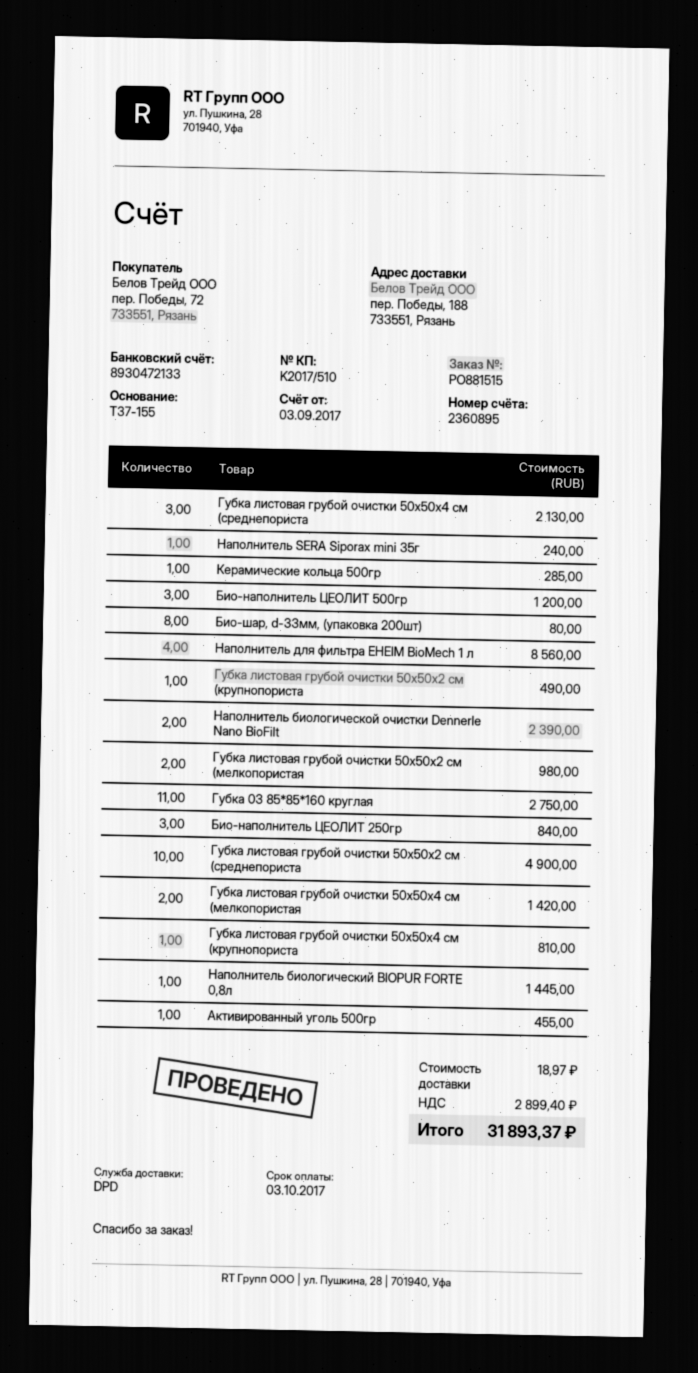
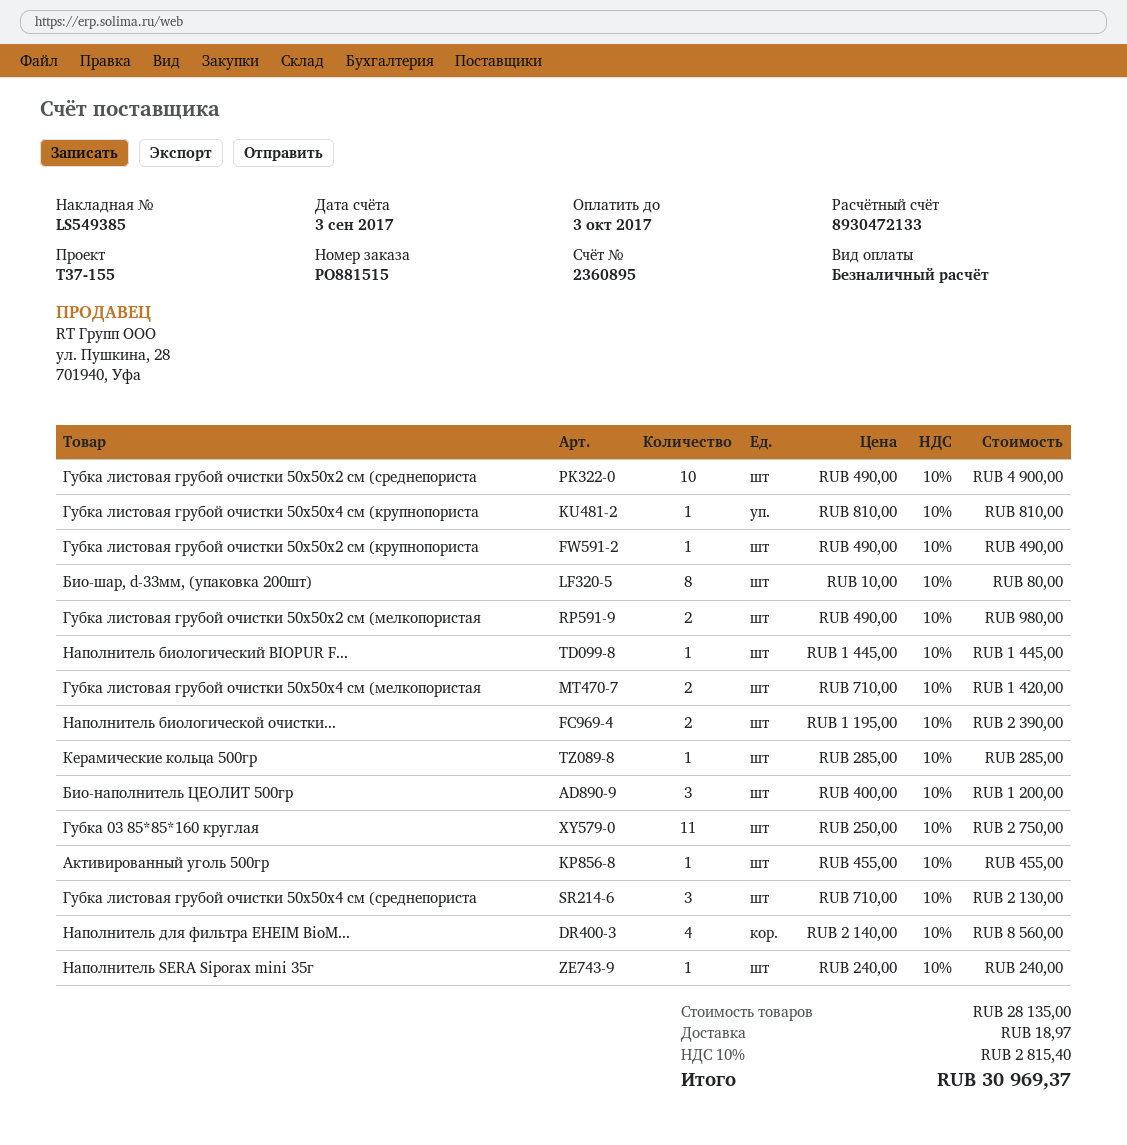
Био-наполнитель ЦЕОЛИТ 250гр: 3 for 840.00 -> none
tax: 2899.40 -> 2815.40
total: 31893.37 -> 30969.37

